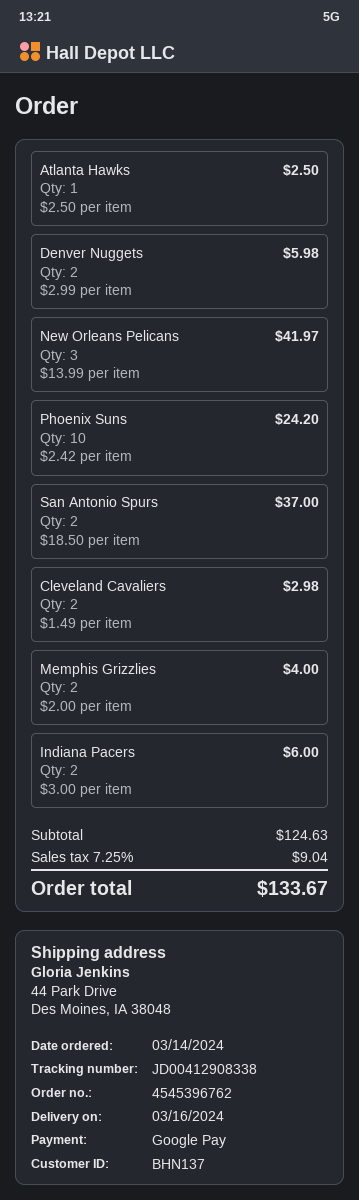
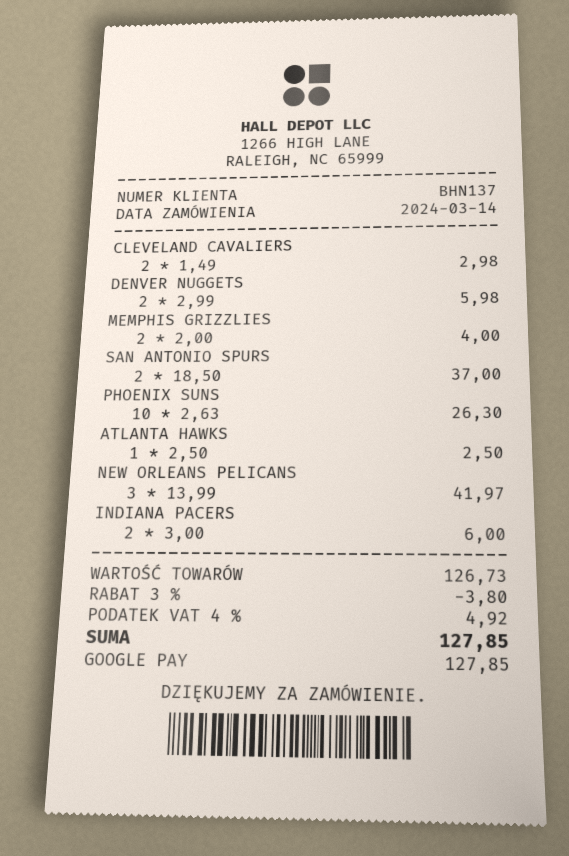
Phoenix Suns: 10 x 2.42 = 24.20 -> 10 x 2.63 = 26.30
subtotal: 124.63 -> 126.73
discount: none -> 3% = 3.80
tax: 7.25% = 9.04 -> 4% = 4.92
total: 133.67 -> 127.85

